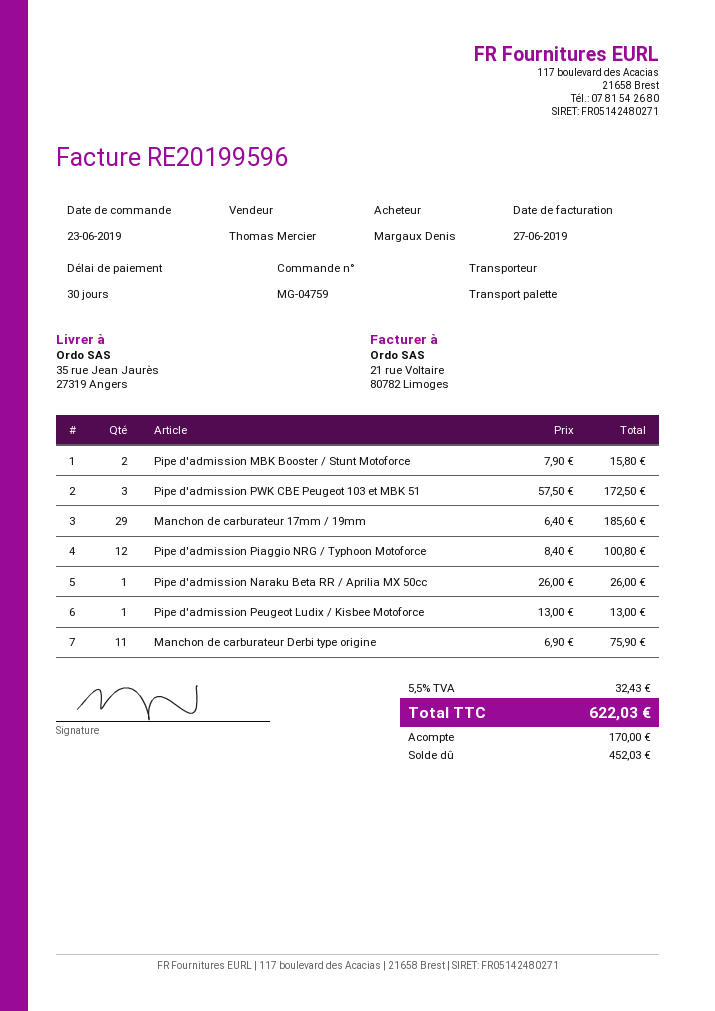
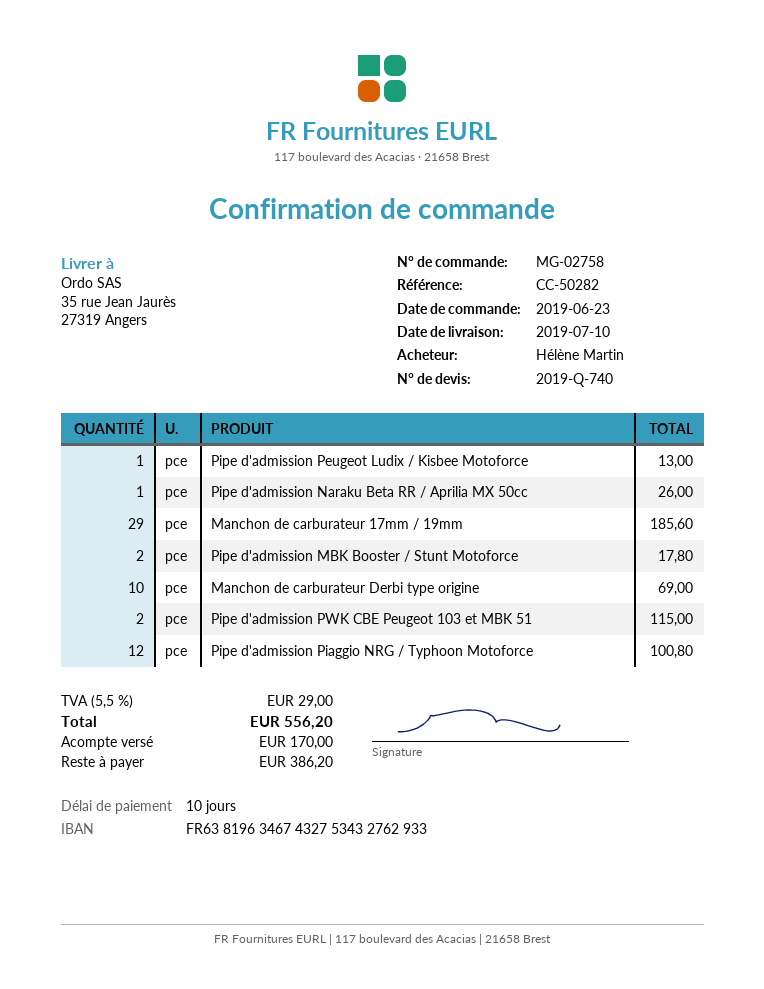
order number: MG-04759 -> MG-02758
payment terms: 30 days -> 10 days
ordered by: Margaux Denis -> Hélène Martin
Pipe d'admission MBK Booster / Stunt Motoforce: 2 for 15.80 -> 2 for 17.80
Pipe d'admission PWK CBE Peugeot 103 et MBK 51: 3 for 172.50 -> 2 for 115.00
Manchon de carburateur Derbi type origine: 11 for 75.90 -> 10 for 69.00
tax: 5.5% = 32.43 -> 5.5% = 29.00
total: 622.03 -> 556.20
balance: 452.03 -> 386.20

